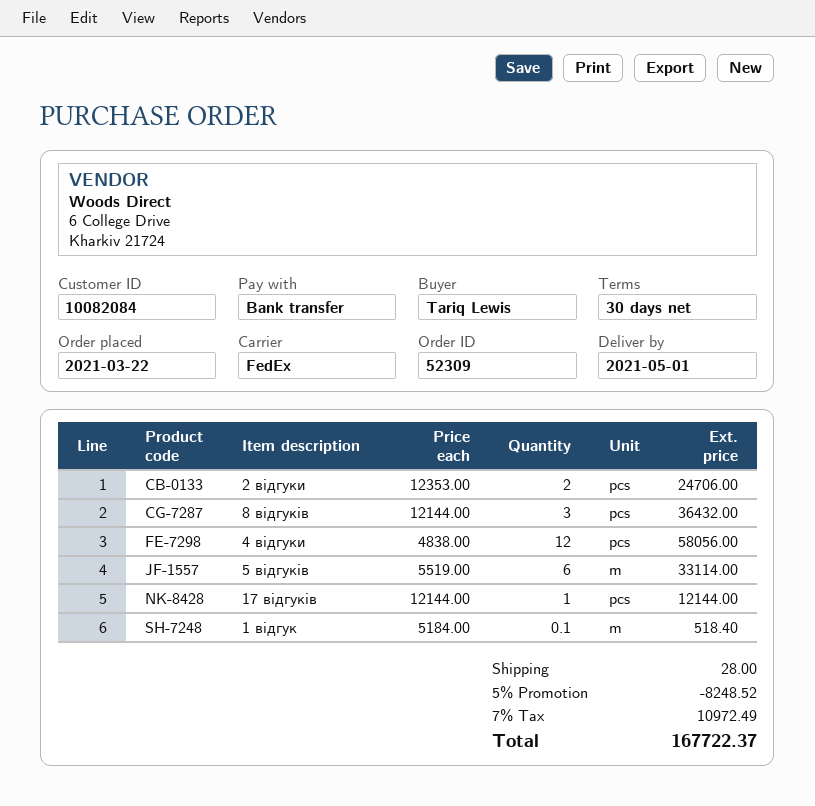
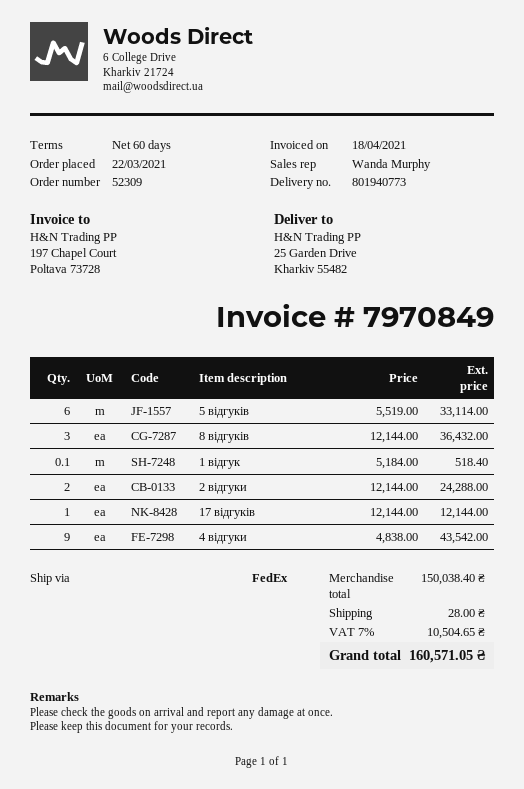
payment terms: 30 days -> 60 days
2 відгуки: 2 x 12353.00 = 24706.00 -> 2 x 12144.00 = 24288.00
4 відгуки: 12 x 4838.00 = 58056.00 -> 9 x 4838.00 = 43542.00
discount: 5% = 8248.52 -> none
tax: 7% = 10972.49 -> 7% = 10504.65
total: 167722.37 -> 160571.05

